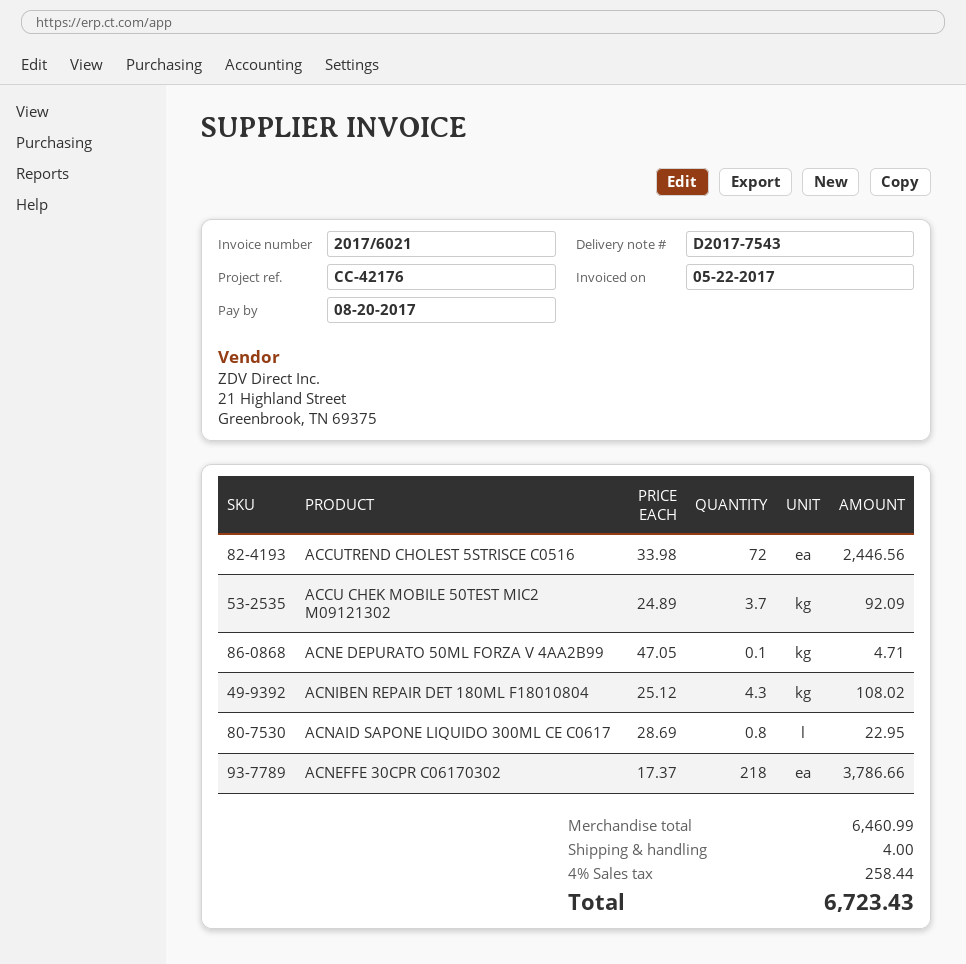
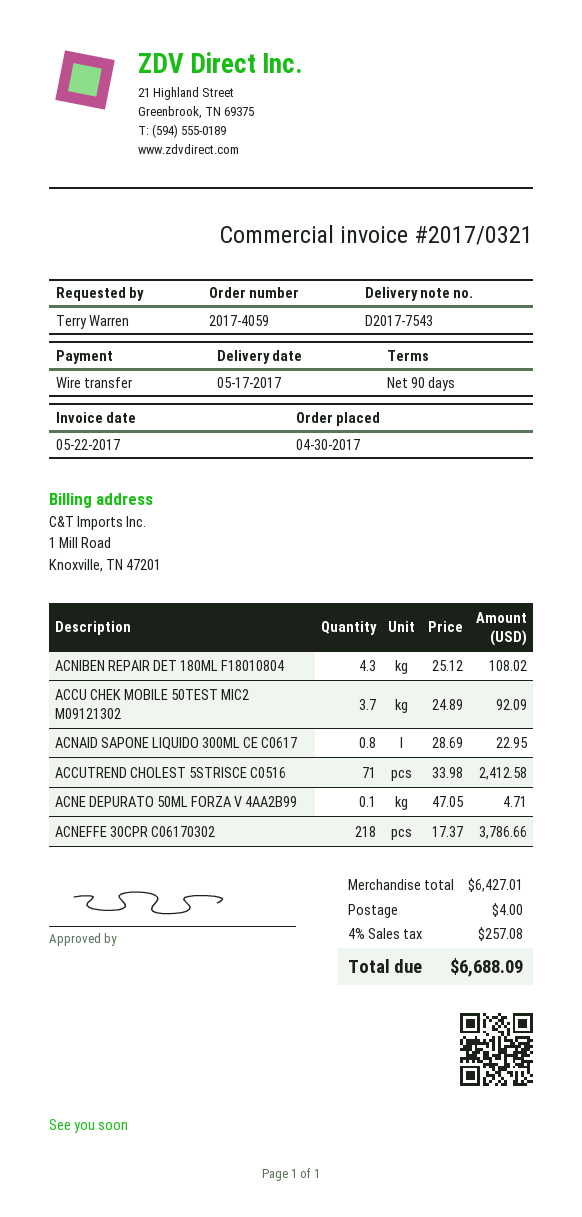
invoice number: 2017/6021 -> 2017/0321
ACCUTREND CHOLEST 5STRISCE C0516: 72 x 33.98 = 2446.56 -> 71 x 33.98 = 2412.58
subtotal: 6460.99 -> 6427.01
tax: 4% = 258.44 -> 4% = 257.08
total: 6723.43 -> 6688.09

